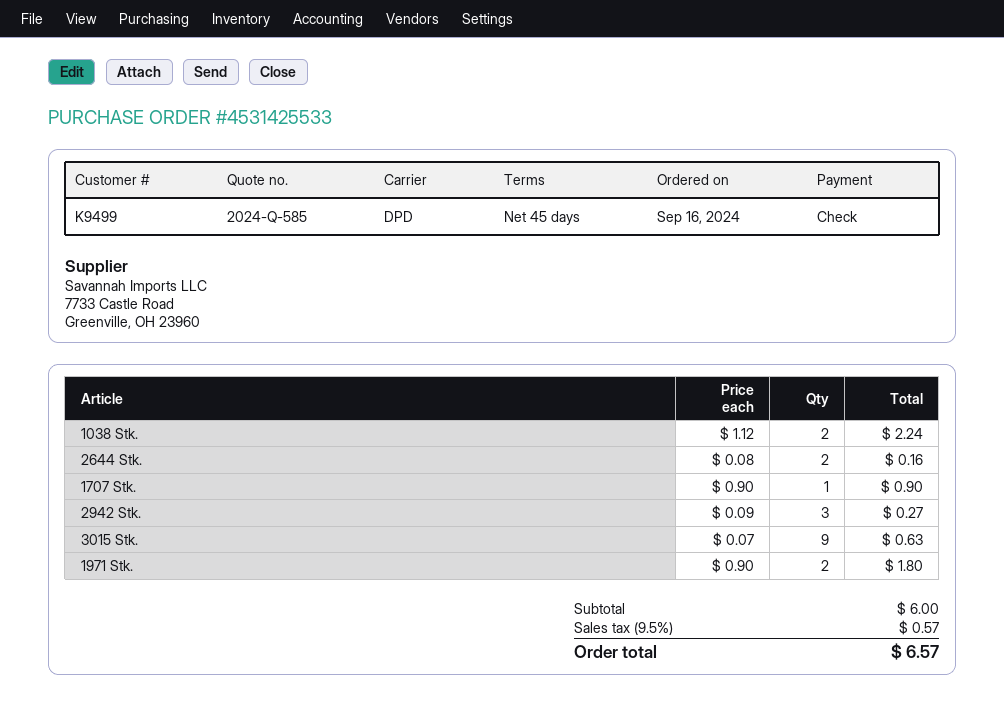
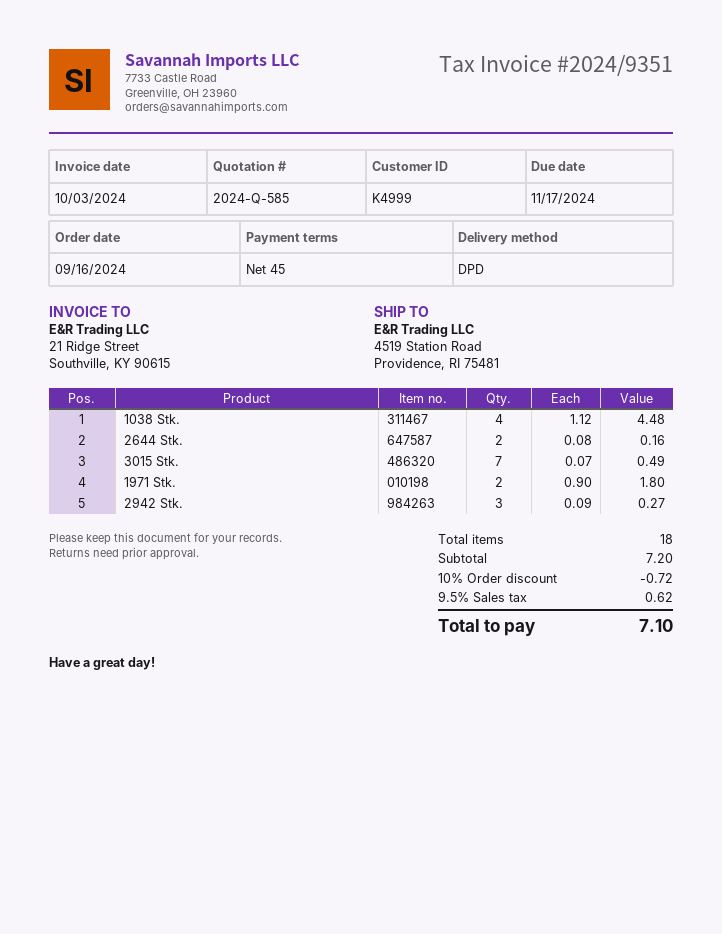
customer number: K9499 -> K4999
1038 Stk.: 2 x 1.12 = 2.24 -> 4 x 1.12 = 4.48
1707 Stk.: 1 x 0.90 = 0.90 -> none
3015 Stk.: 9 x 0.07 = 0.63 -> 7 x 0.07 = 0.49
subtotal: 6.00 -> 7.20
discount: none -> 10% = 0.72
tax: 9.5% = 0.57 -> 9.5% = 0.62
total: 6.57 -> 7.10

